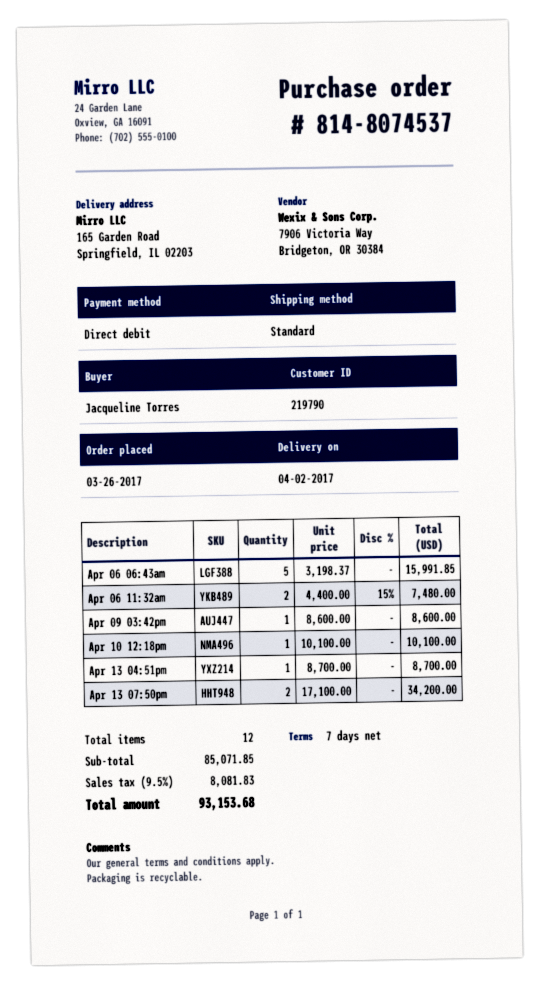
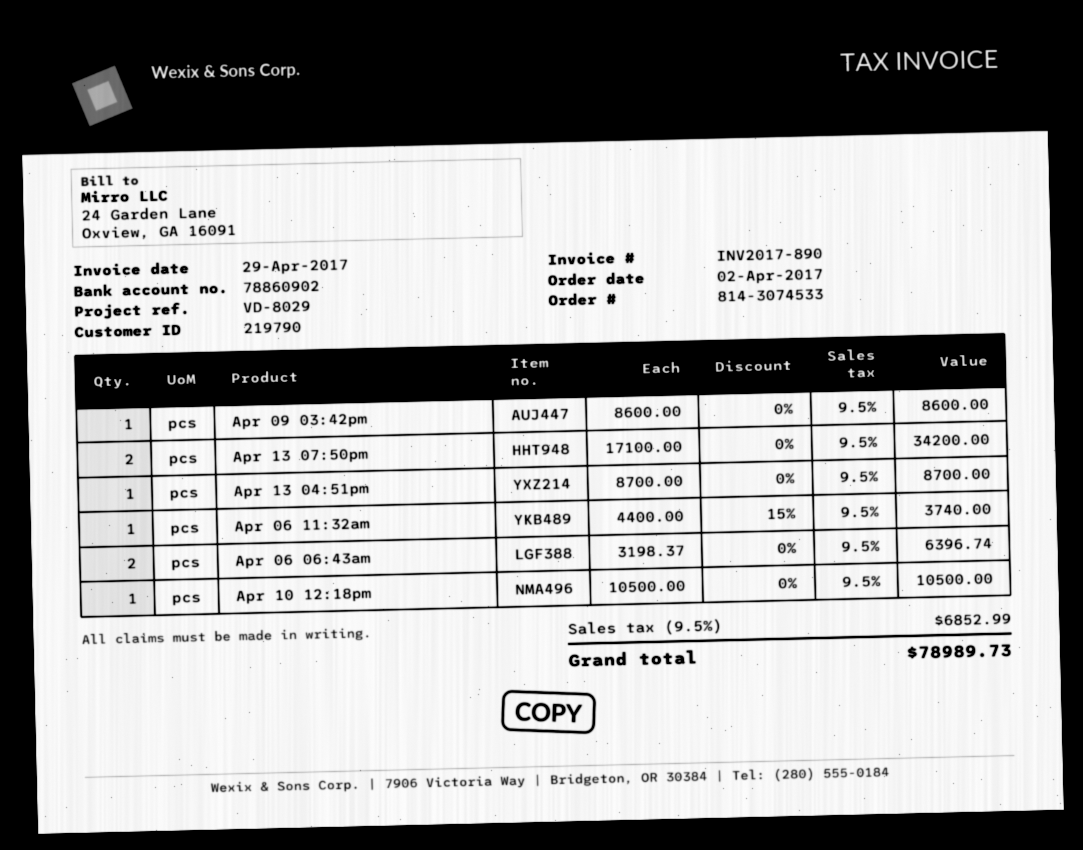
order number: 814-8074537 -> 814-3074533
order date: 2017-03-26 -> 2017-04-02
Apr 06 06:43am: 5 x 3198.37 = 15991.85 -> 2 x 3198.37 = 6396.74
Apr 06 11:32am: 2 x 4400.00 - 15% = 7480.00 -> 1 x 4400.00 - 15% = 3740.00
Apr 10 12:18pm: 1 x 10100.00 = 10100.00 -> 1 x 10500.00 = 10500.00
tax: 9.5% = 8081.83 -> 9.5% = 6852.99
total: 93153.68 -> 78989.73

